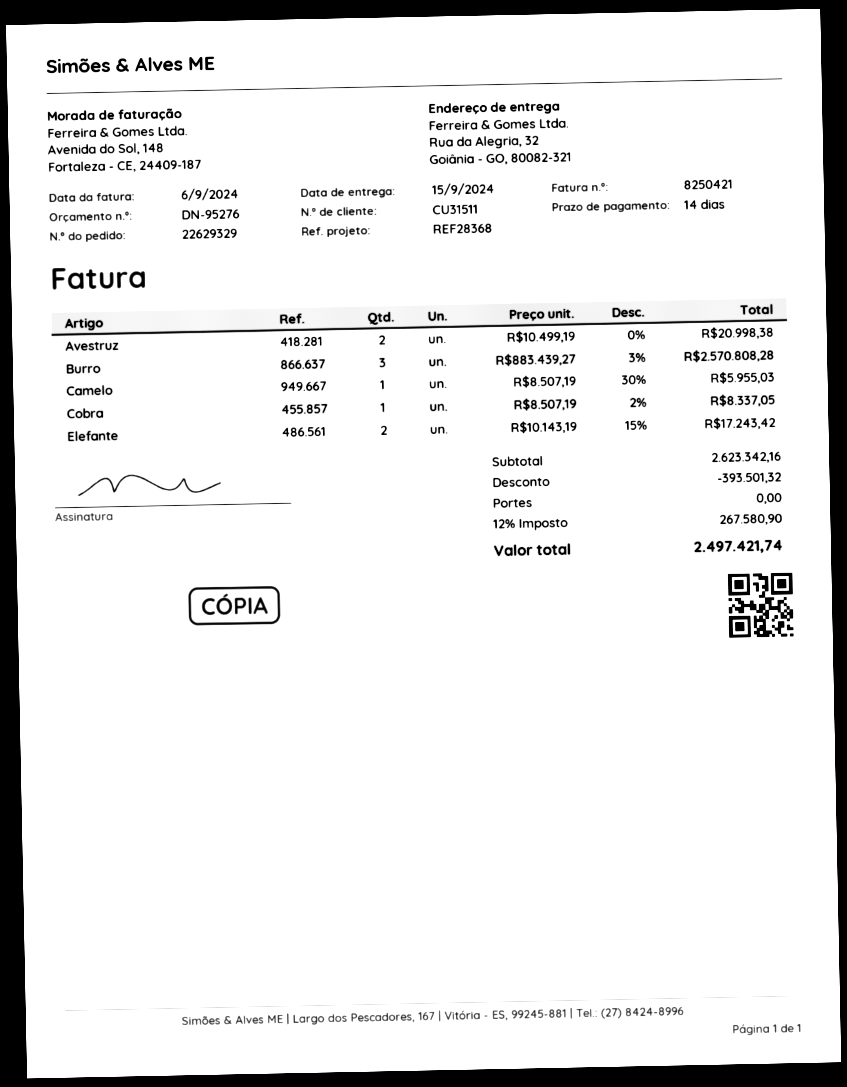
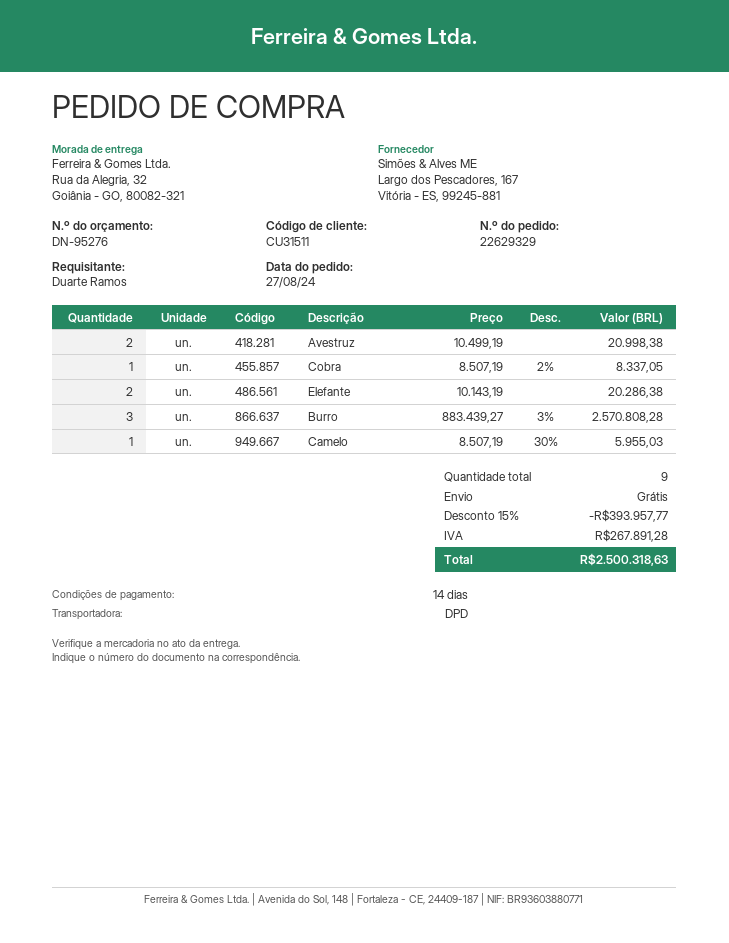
Elefante: 2 x 10143.19 - 15% = 17243.42 -> 2 x 10143.19 = 20286.38
discount: 393501.32 -> 393957.77
tax: 267580.90 -> 267891.28
total: 2497421.74 -> 2500318.63

